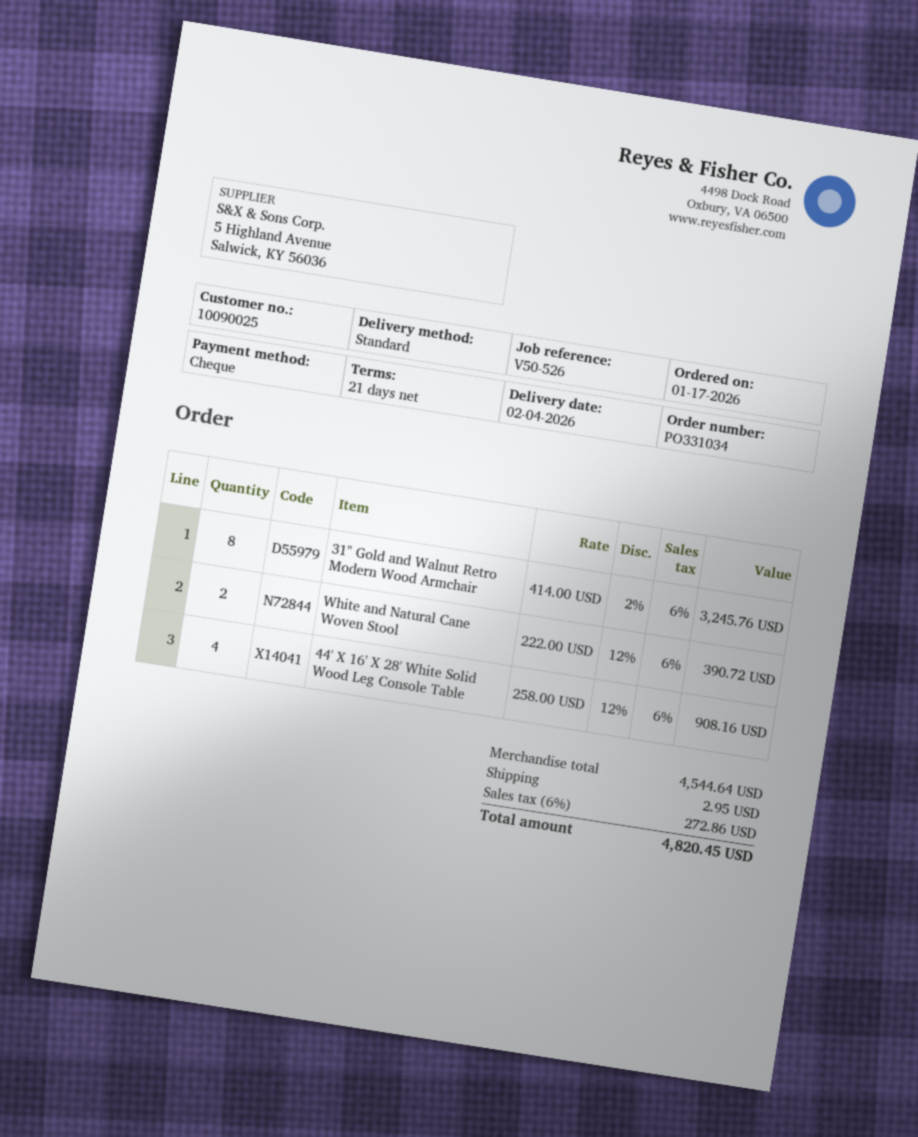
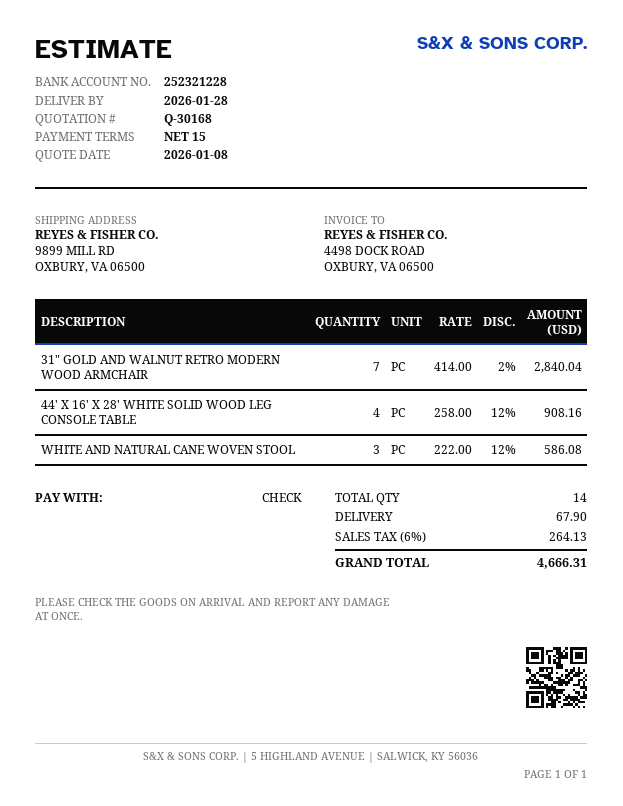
delivery date: 2026-02-04 -> 2026-01-28
payment terms: 21 days -> 15 days
31" Gold and Walnut Retro Modern Wood Armchair: 8 x 414.00 - 2% = 3245.76 -> 7 x 414.00 - 2% = 2840.04
White and Natural Cane Woven Stool: 2 x 222.00 - 12% = 390.72 -> 3 x 222.00 - 12% = 586.08
shipping: 2.95 -> 67.90
tax: 6% = 272.86 -> 6% = 264.13
total: 4820.45 -> 4666.31

